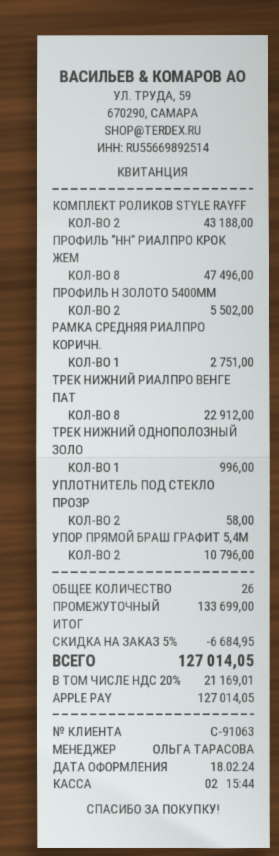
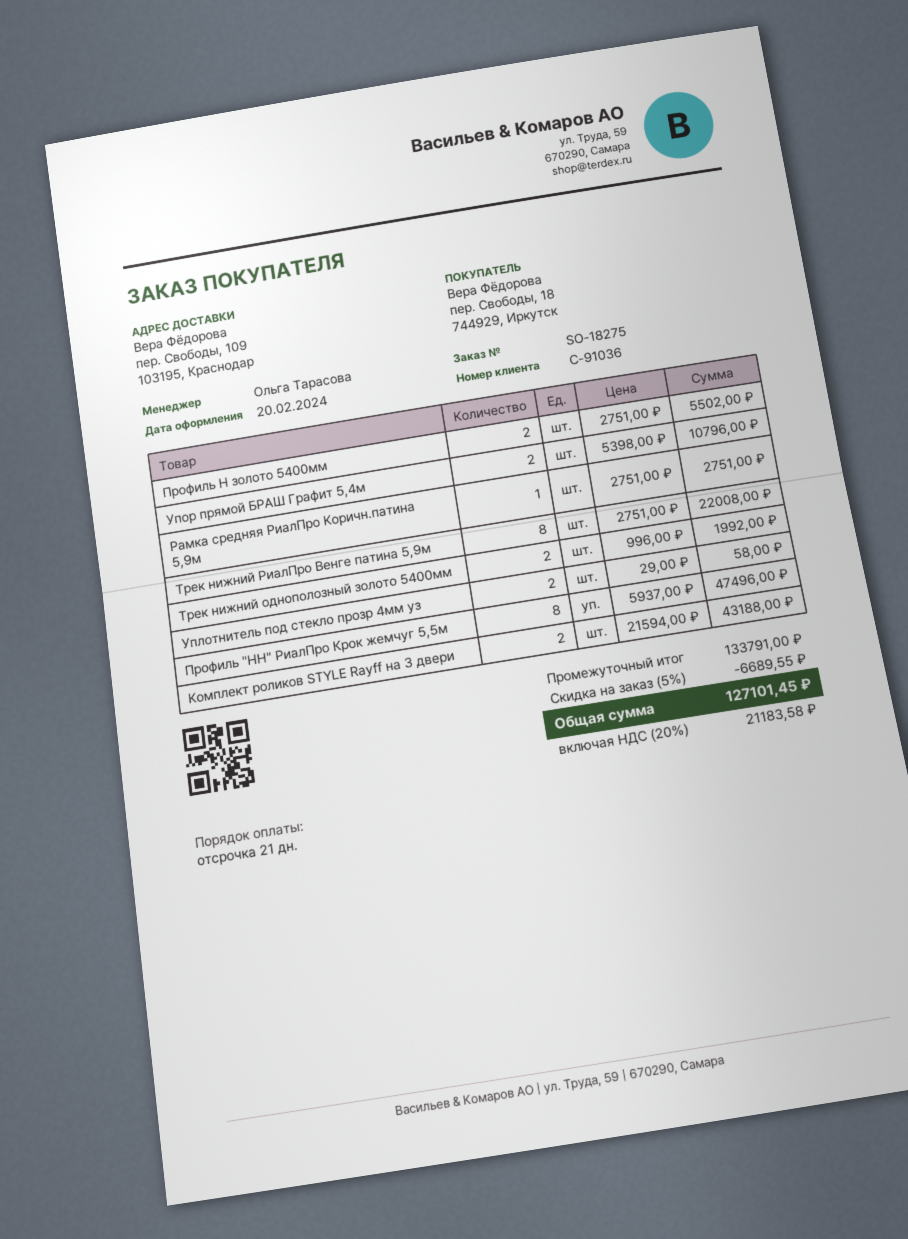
order date: 2024-02-18 -> 2024-02-20
customer number: C-91063 -> C-91036
ТРЕК НИЖНИЙ РИАЛПРО ВЕНГЕ ПАТ: 8 for 22912.00 -> 8 for 22008.00
ТРЕК НИЖНИЙ ОДНОПОЛОЗНЫЙ ЗОЛО: 1 for 996.00 -> 2 for 1992.00
subtotal: 133699.00 -> 133791.00
discount: 5% = 6684.95 -> 5% = 6689.55
tax: 20% = 21169.01 -> 20% = 21183.58
total: 127014.05 -> 127101.45

